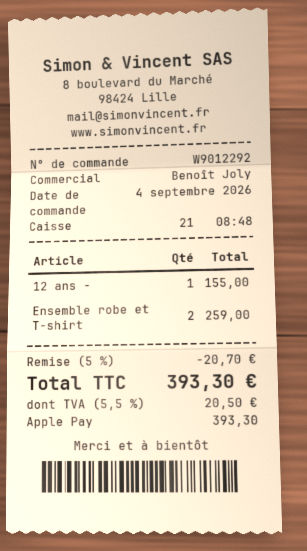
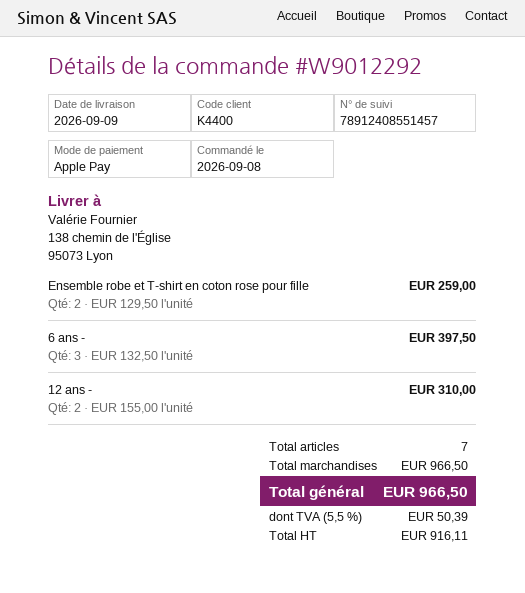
order date: 2026-09-04 -> 2026-09-08
12 ans -: 1 for 155.00 -> 2 for 310.00
6 ans -: none -> 3 for 397.50
discount: 5% = 20.70 -> none
tax: 5.5% = 20.50 -> 5.5% = 50.39
total: 393.30 -> 966.50

